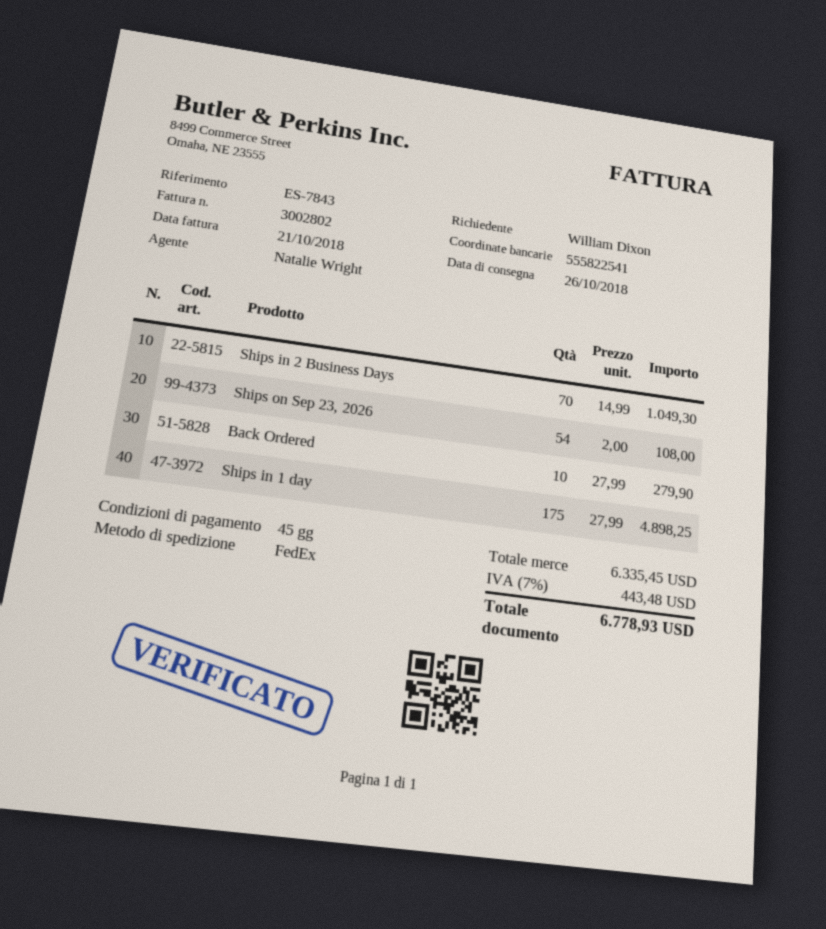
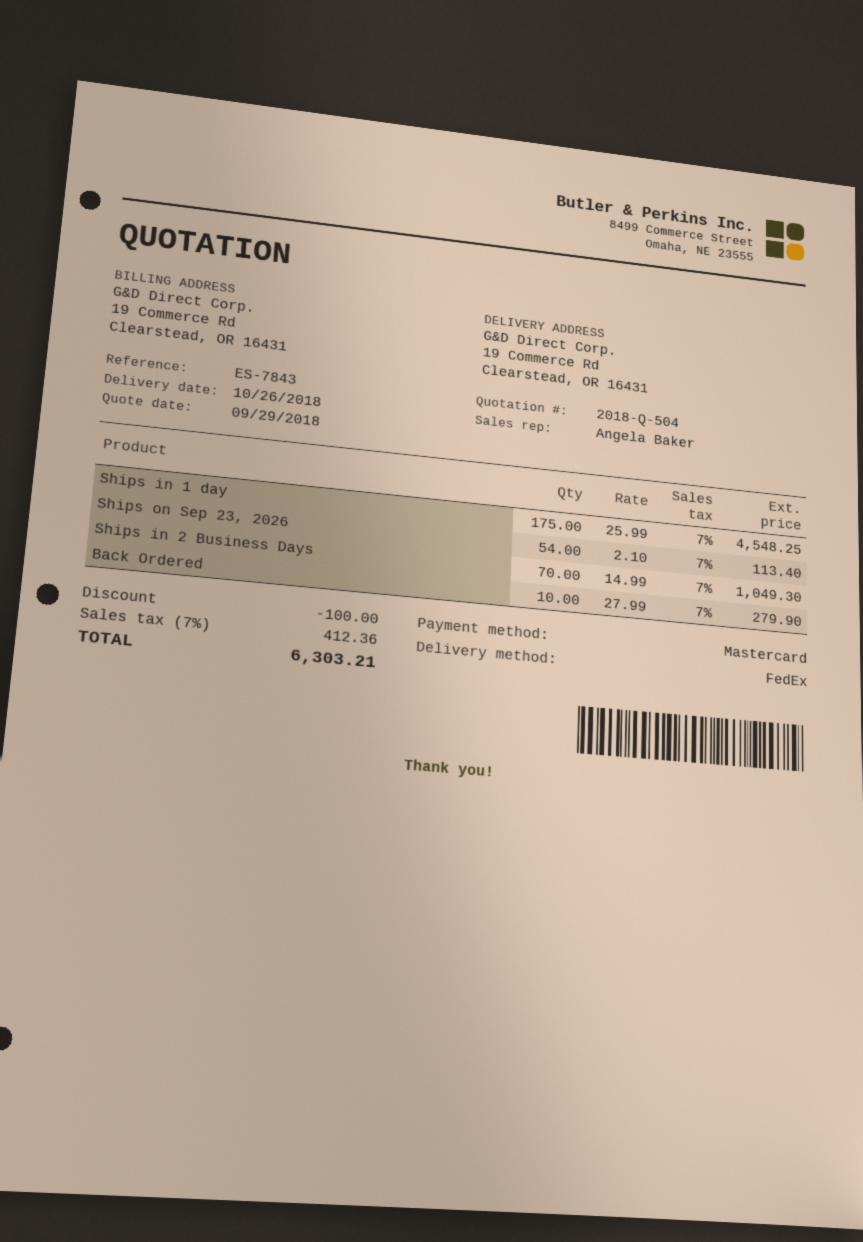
sales rep: Natalie Wright -> Angela Baker
Ships on Sep 23, 2026: 54 x 2.00 = 108.00 -> 54 x 2.10 = 113.40
Ships in 1 day: 175 x 27.99 = 4898.25 -> 175 x 25.99 = 4548.25
discount: none -> 100.00
tax: 7% = 443.48 -> 7% = 412.36
total: 6778.93 -> 6303.21

